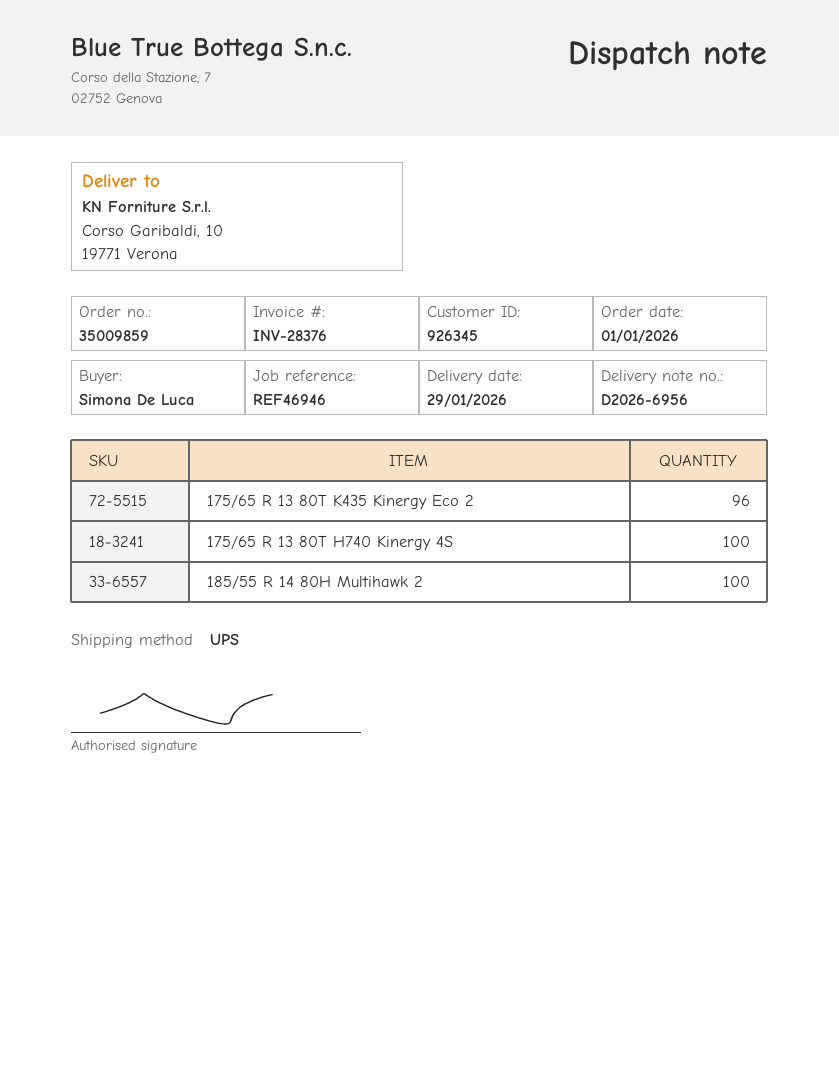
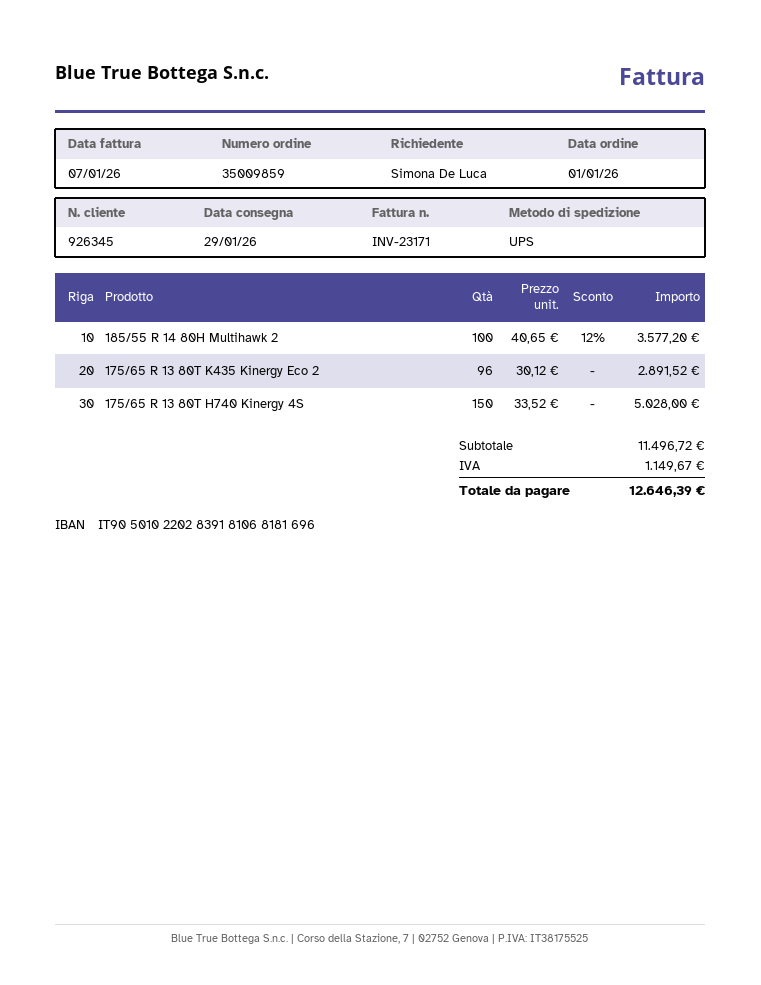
invoice number: INV-28376 -> INV-23171
175/65 R 13 80T H740 Kinergy 4S: 100 -> 150

